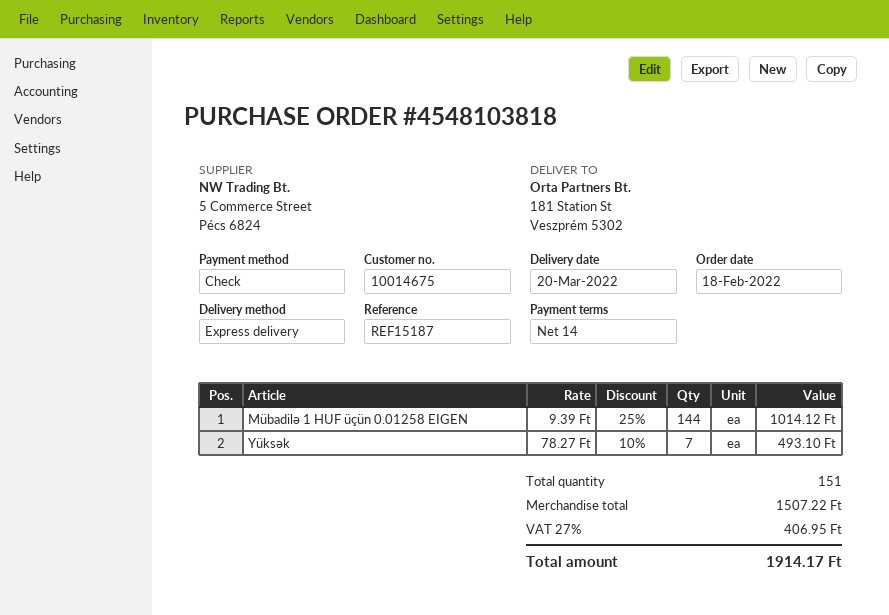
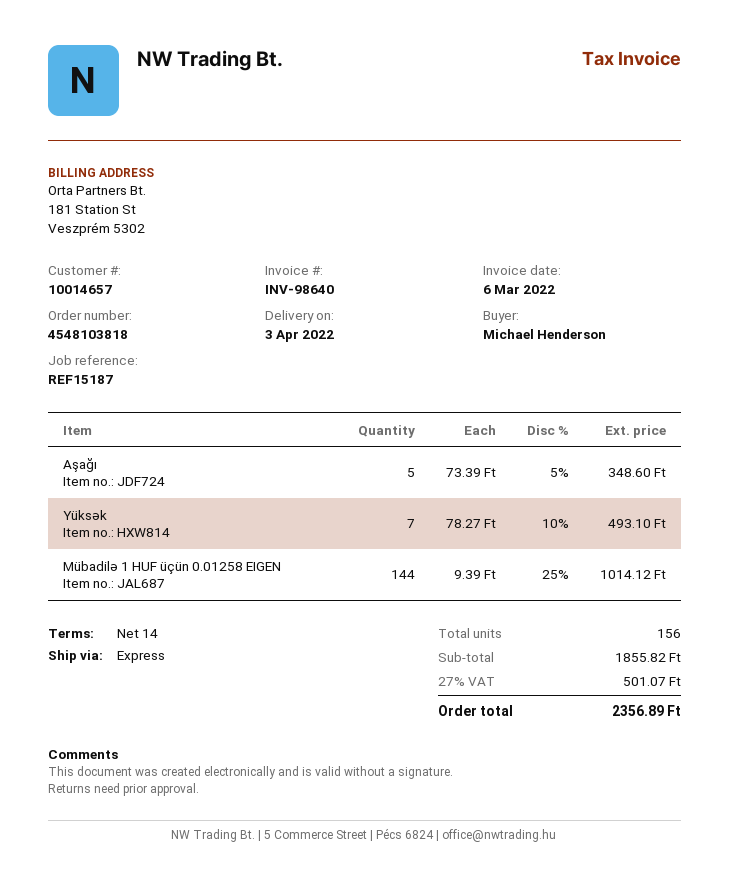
delivery date: 2022-03-20 -> 2022-04-03
customer number: 10014675 -> 10014657
Aşağı: none -> 5 x 73.39 - 5% = 348.60
total quantity: 151 -> 156
subtotal: 1507.22 -> 1855.82
tax: 27% = 406.95 -> 27% = 501.07
total: 1914.17 -> 2356.89

